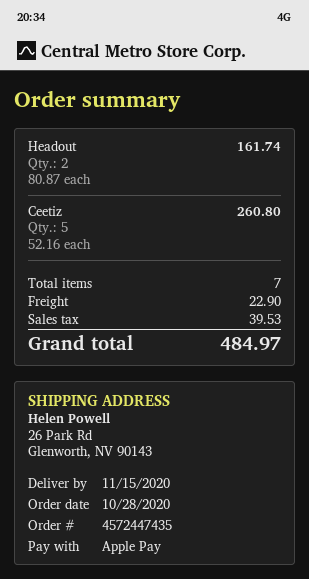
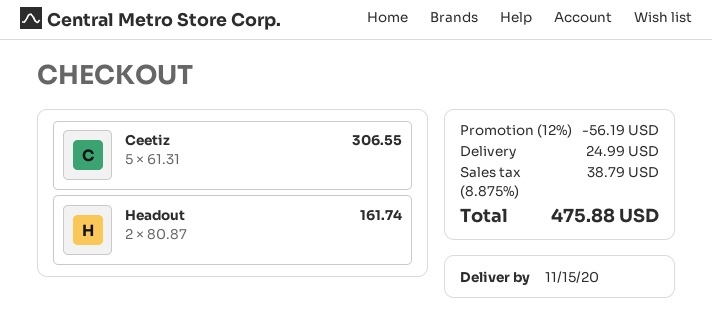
Ceetiz: 5 x 52.16 = 260.80 -> 5 x 61.31 = 306.55
discount: none -> 12% = 56.19
shipping: 22.90 -> 24.99
tax: 39.53 -> 38.79
total: 484.97 -> 475.88

